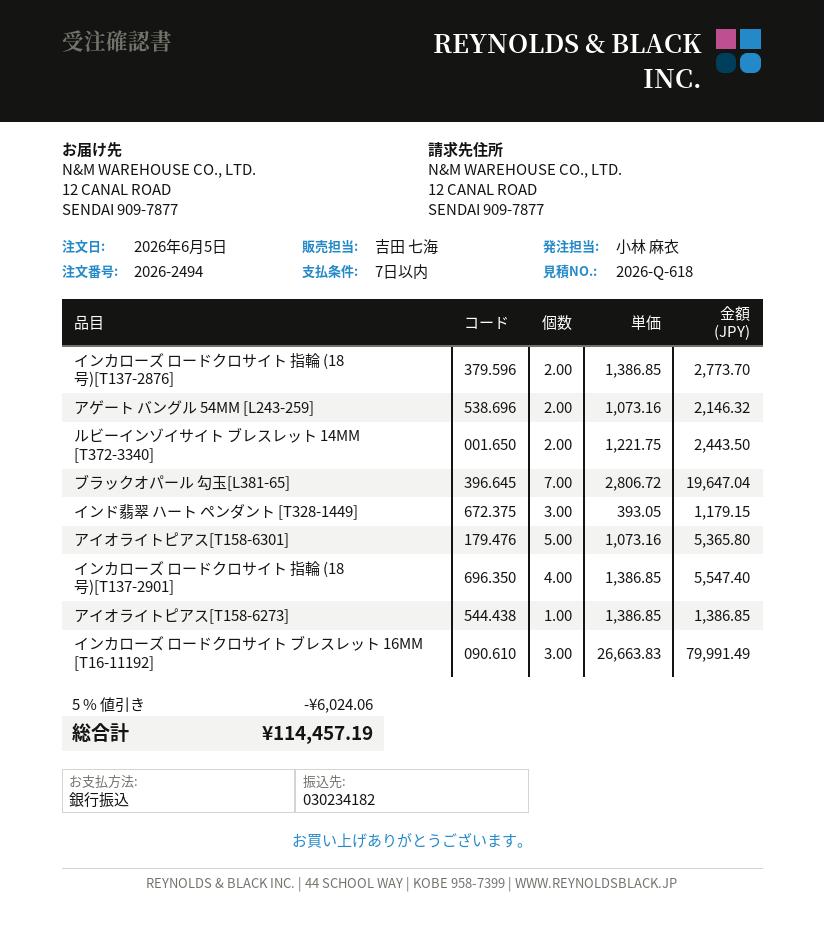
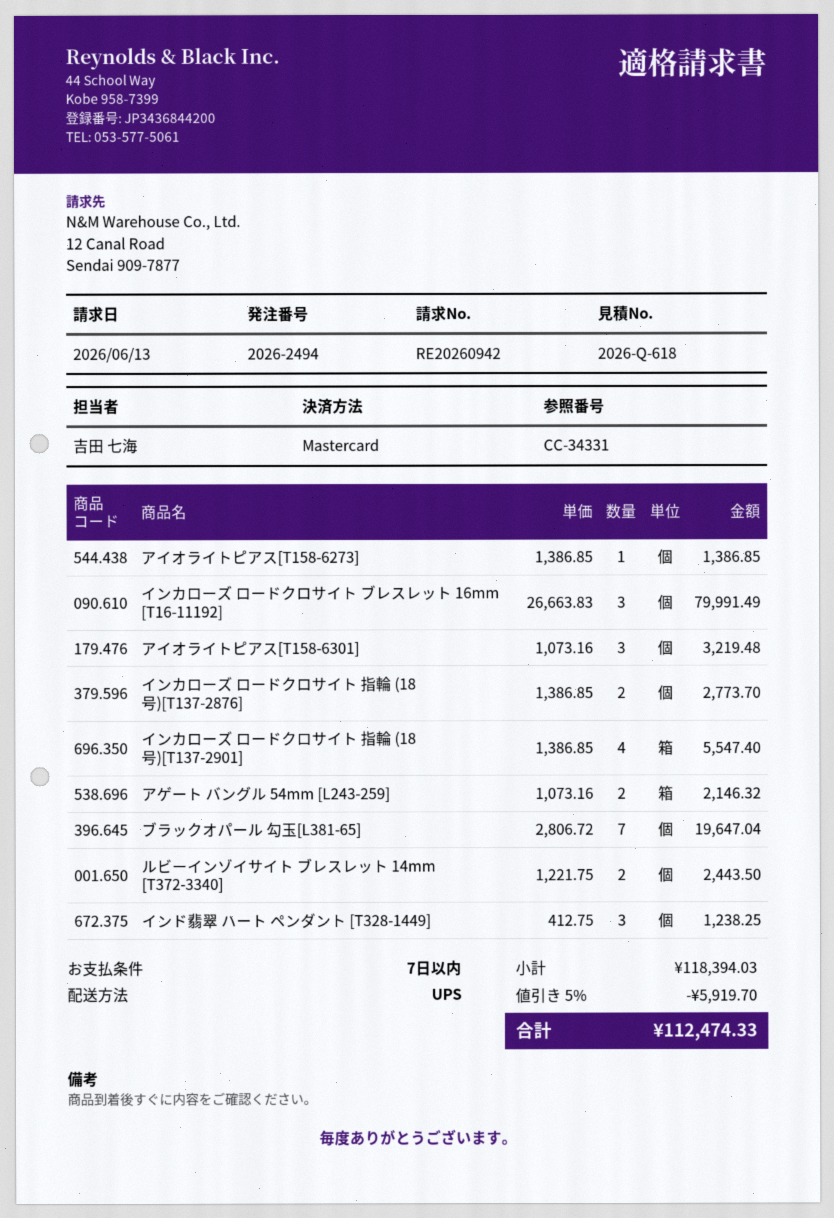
payment method: bank transfer -> Mastercard
インド翡翠 ハート ペンダント [T328-1449]: 3 x 393.05 = 1179.15 -> 3 x 412.75 = 1238.25
アイオライトピアス[T158-6301]: 5 x 1073.16 = 5365.80 -> 3 x 1073.16 = 3219.48
discount: 5% = 6024.06 -> 5% = 5919.70
total: 114457.19 -> 112474.33

